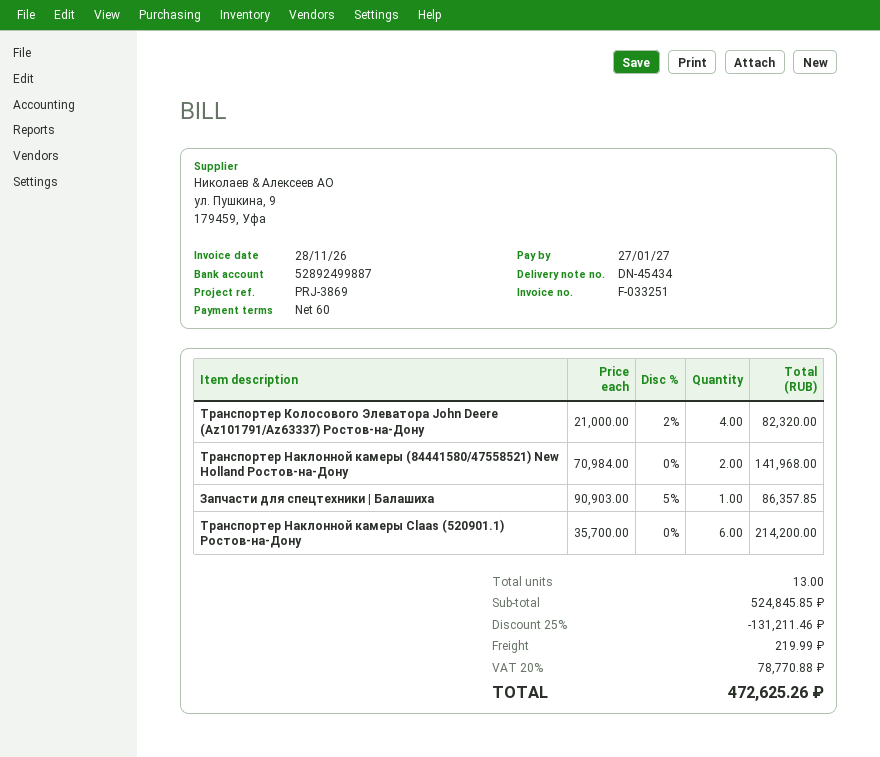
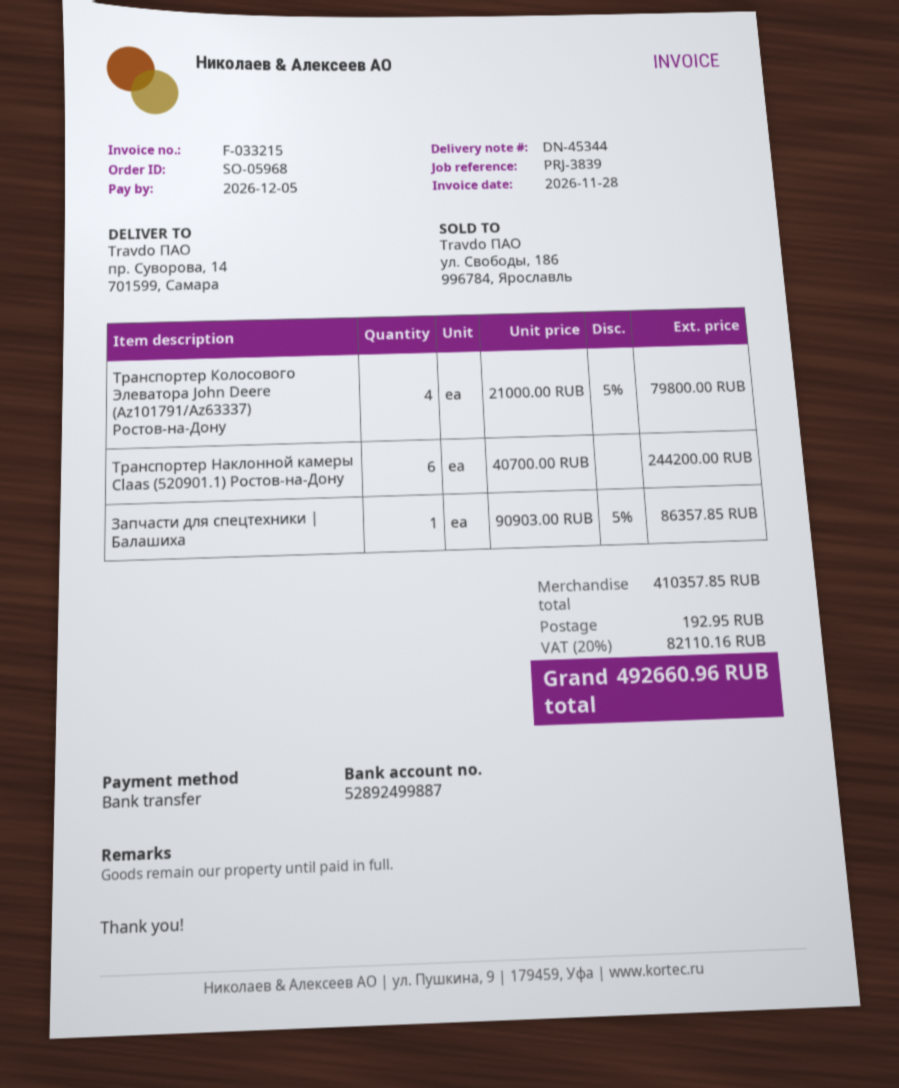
delivery note number: DN-45434 -> DN-45344
invoice number: F-033251 -> F-033215
due date: 2027-01-27 -> 2026-12-05
reference: PRJ-3869 -> PRJ-3839
Транспортер Колосового Элеватора John Deere (Az101791/Az63337) Ростов-на-Дону: 4 x 21000.00 - 2% = 82320.00 -> 4 x 21000.00 - 5% = 79800.00
Транспортер Наклонной камеры (84441580/47558521) New Holland Ростов-на-Дону: 2 x 70984.00 = 141968.00 -> none
Транспортер Наклонной камеры Claas (520901.1) Ростов-на-Дону: 6 x 35700.00 = 214200.00 -> 6 x 40700.00 = 244200.00
subtotal: 524845.85 -> 410357.85
discount: 25% = 131211.46 -> none
shipping: 219.99 -> 192.95
tax: 20% = 78770.88 -> 20% = 82110.16
total: 472625.26 -> 492660.96

